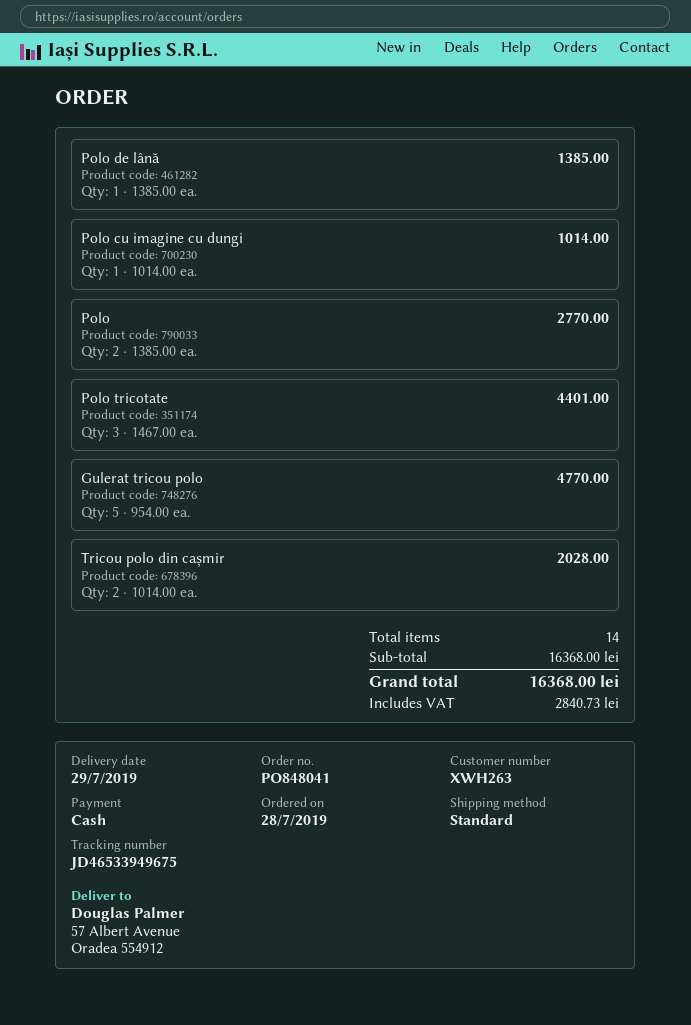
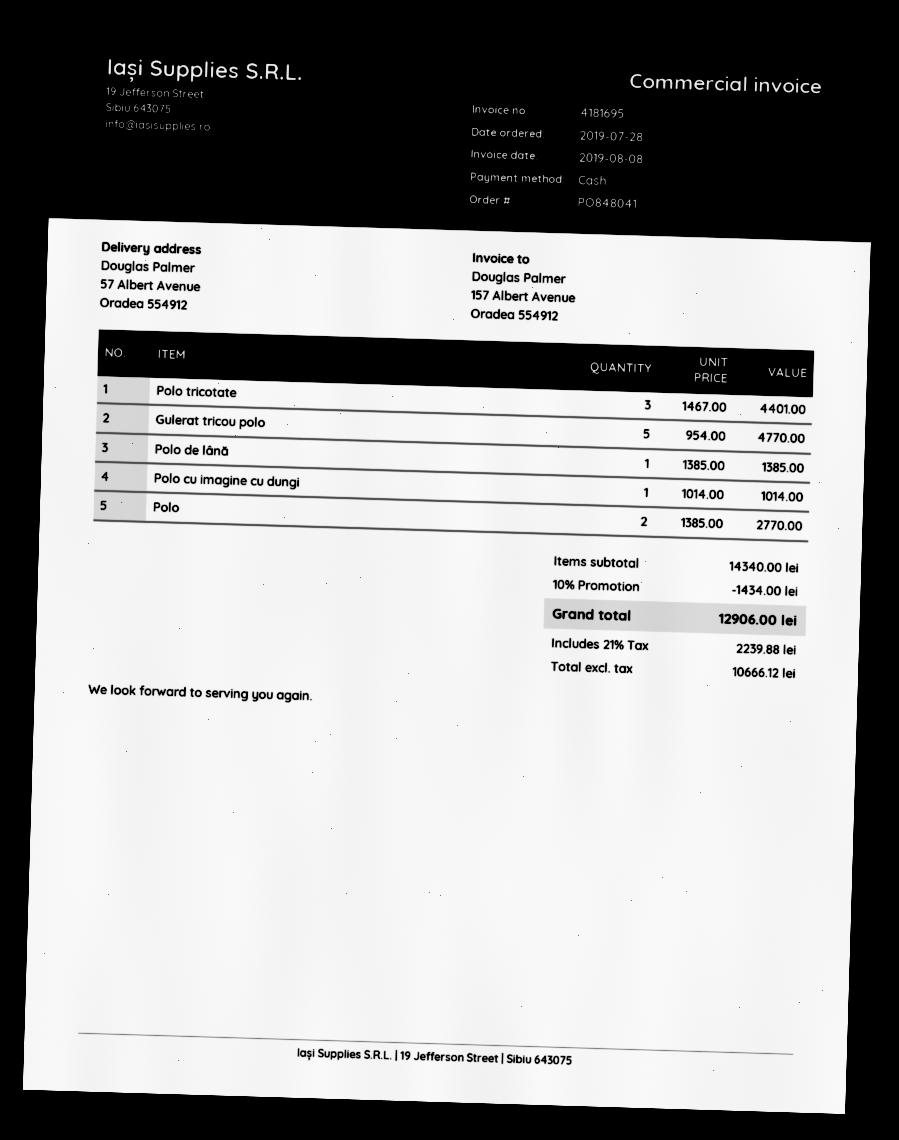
Tricou polo din cașmir: 2 x 1014.00 = 2028.00 -> none
subtotal: 16368.00 -> 14340.00
discount: none -> 10% = 1434.00
tax: 2840.73 -> 2239.88
total: 16368.00 -> 12906.00

